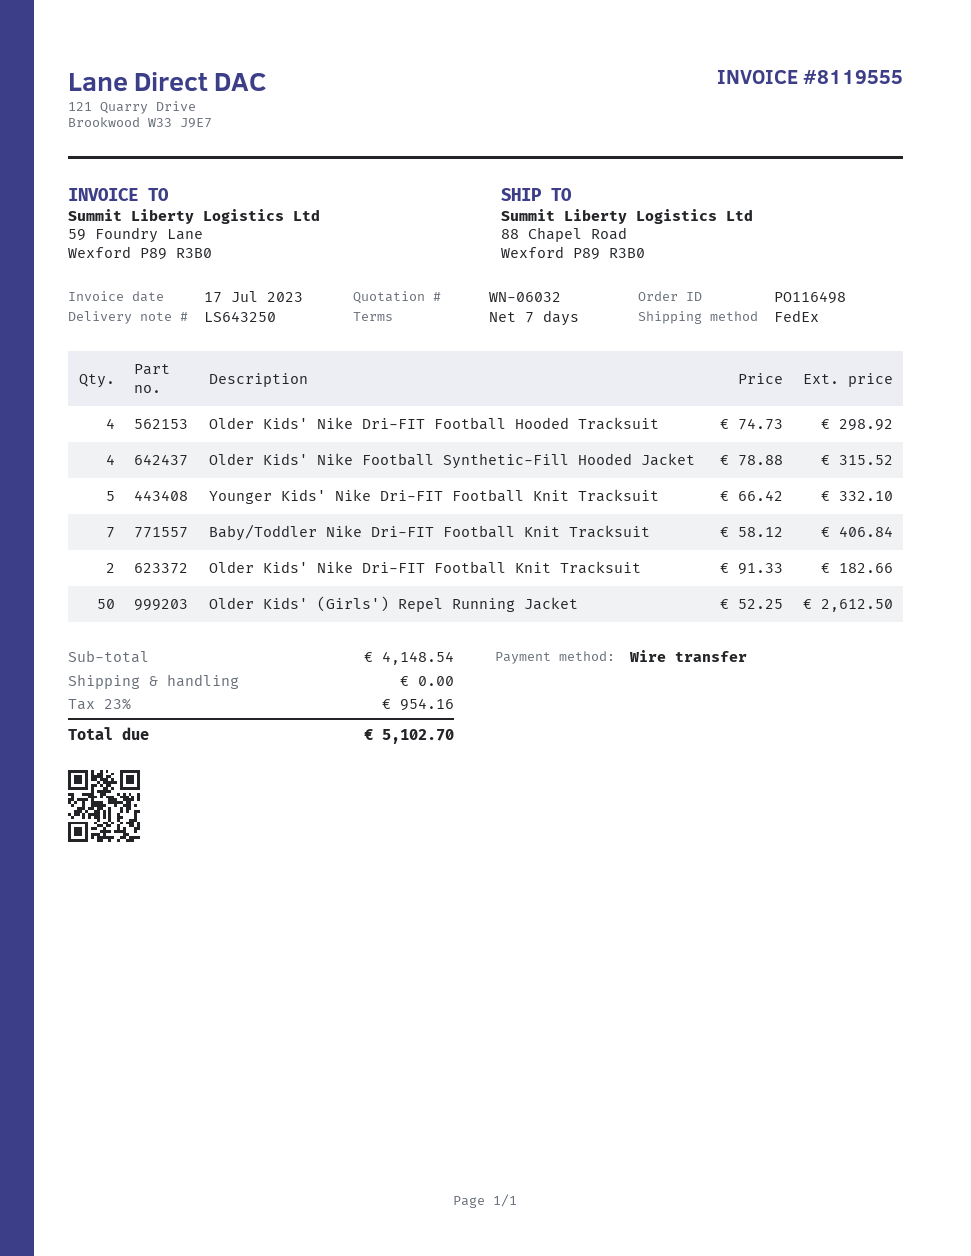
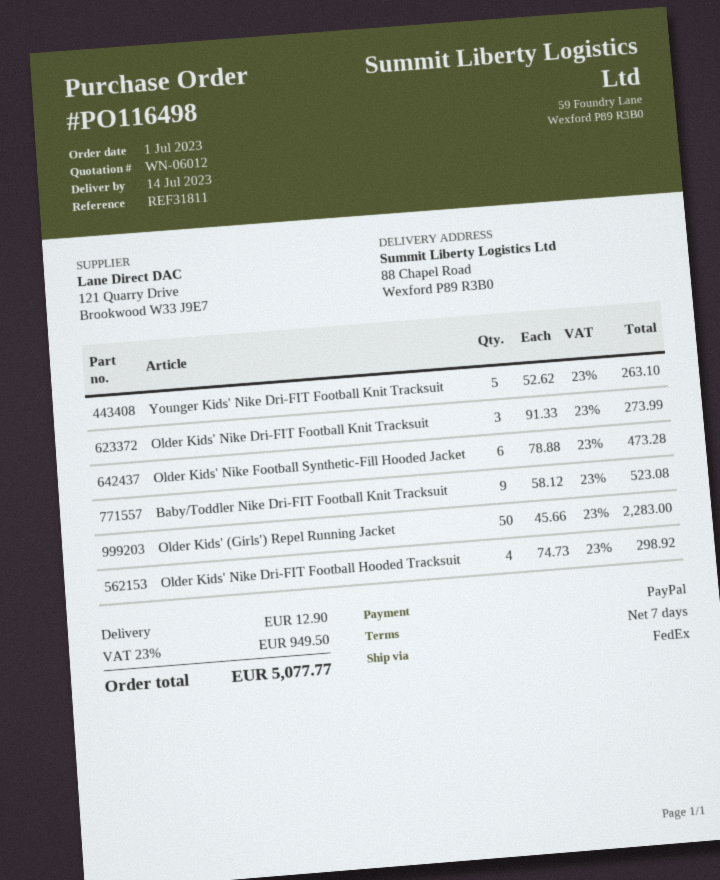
quote number: WN-06032 -> WN-06012
payment method: bank transfer -> PayPal
Older Kids' Nike Football Synthetic-Fill Hooded Jacket: 4 x 78.88 = 315.52 -> 6 x 78.88 = 473.28
Younger Kids' Nike Dri-FIT Football Knit Tracksuit: 5 x 66.42 = 332.10 -> 5 x 52.62 = 263.10
Baby/Toddler Nike Dri-FIT Football Knit Tracksuit: 7 x 58.12 = 406.84 -> 9 x 58.12 = 523.08
Older Kids' Nike Dri-FIT Football Knit Tracksuit: 2 x 91.33 = 182.66 -> 3 x 91.33 = 273.99
Older Kids' (Girls') Repel Running Jacket: 50 x 52.25 = 2612.50 -> 50 x 45.66 = 2283.00
shipping: 0.00 -> 12.90
tax: 23% = 954.16 -> 23% = 949.50
total: 5102.70 -> 5077.77

